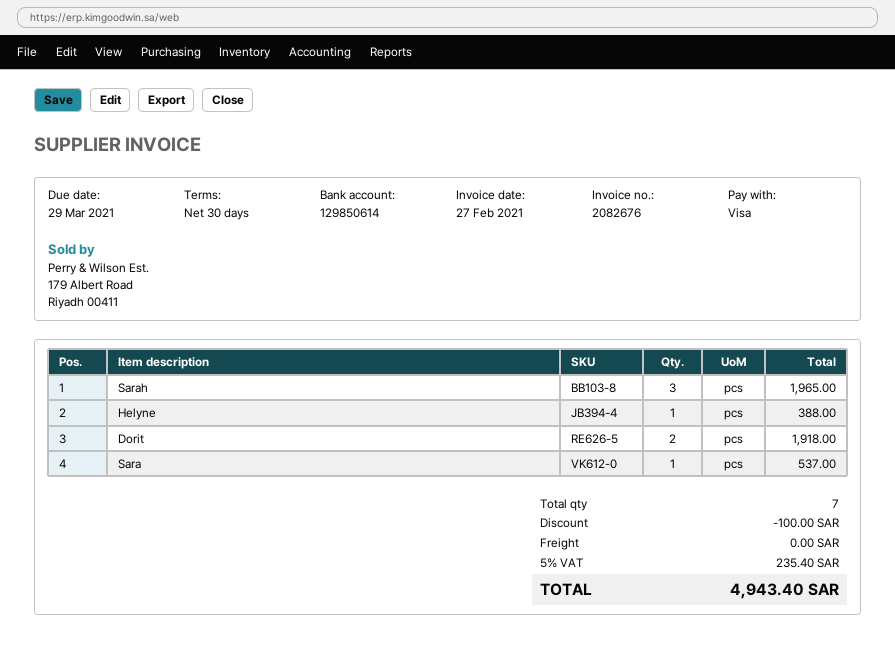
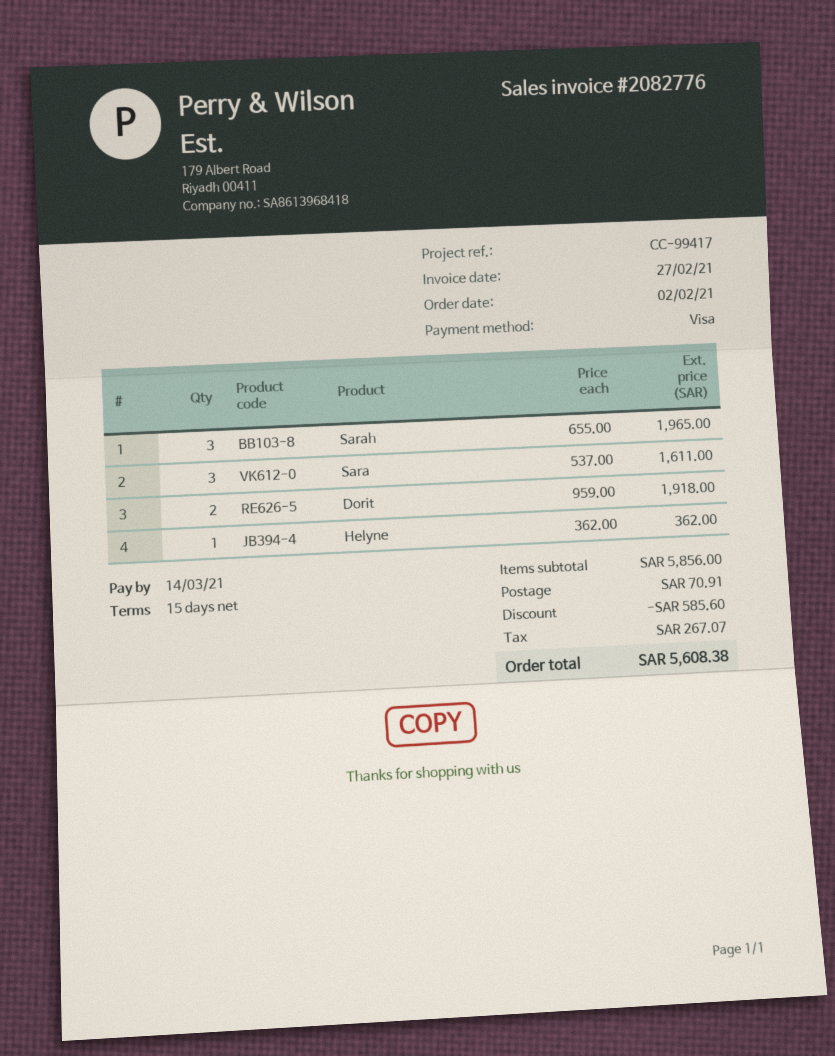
invoice number: 2082676 -> 2082776
payment terms: 30 days -> 15 days
due date: 2021-03-29 -> 2021-03-14
Helyne: 1 for 388.00 -> 1 for 362.00
Sara: 1 for 537.00 -> 3 for 1611.00
discount: 100.00 -> 585.60
shipping: 0.00 -> 70.91
tax: 235.40 -> 267.07
total: 4943.40 -> 5608.38

